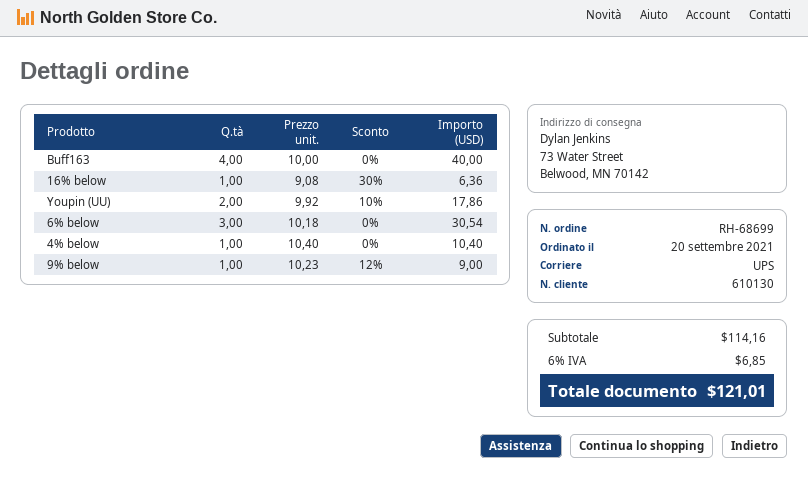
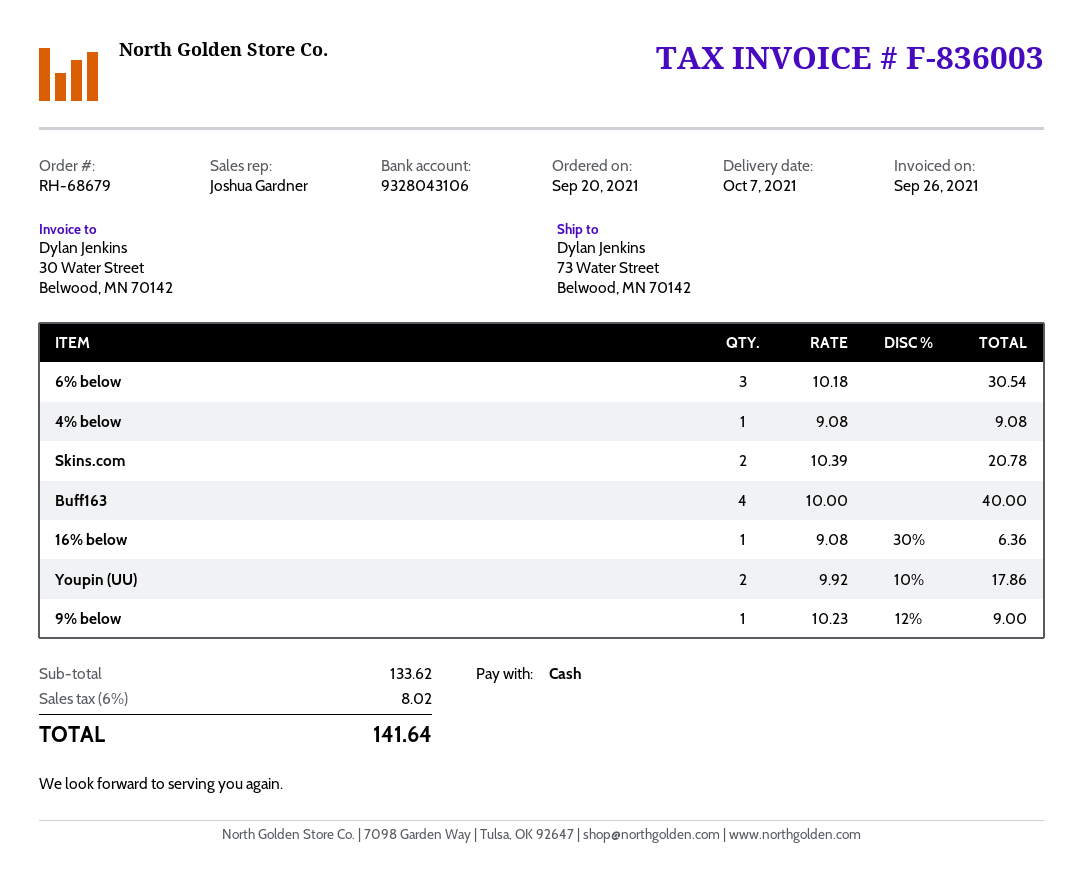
order number: RH-68699 -> RH-68679
4% below: 1 x 10.40 = 10.40 -> 1 x 9.08 = 9.08
Skins.com: none -> 2 x 10.39 = 20.78
subtotal: 114.16 -> 133.62
tax: 6% = 6.85 -> 6% = 8.02
total: 121.01 -> 141.64

